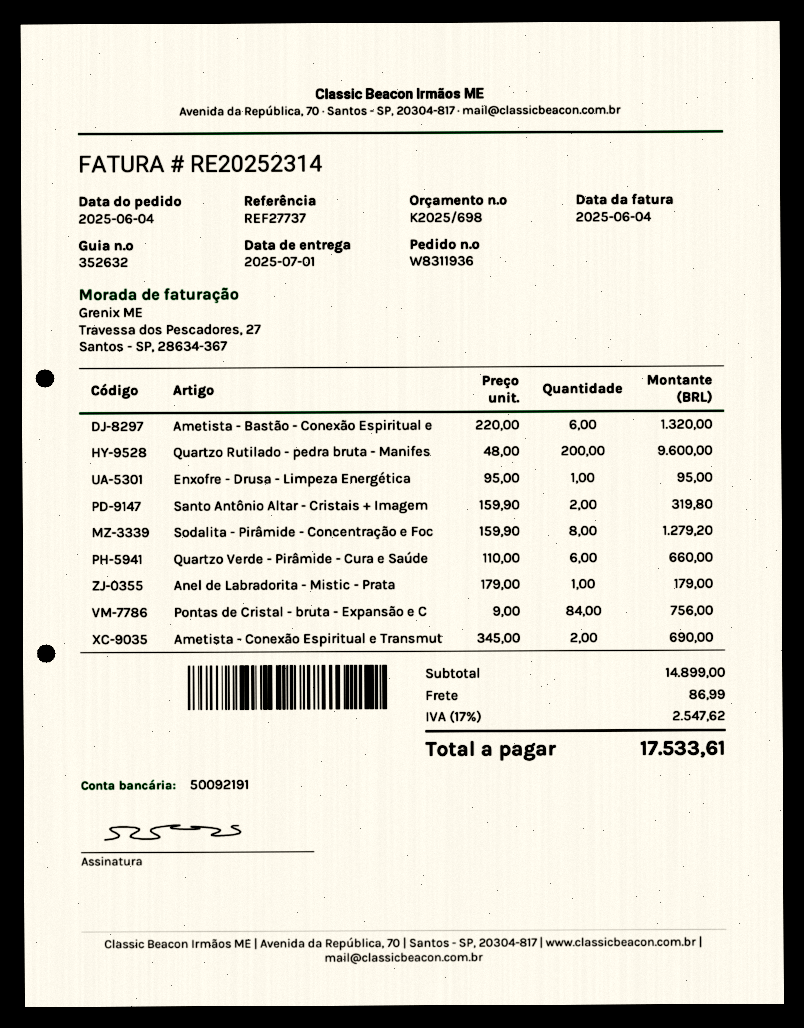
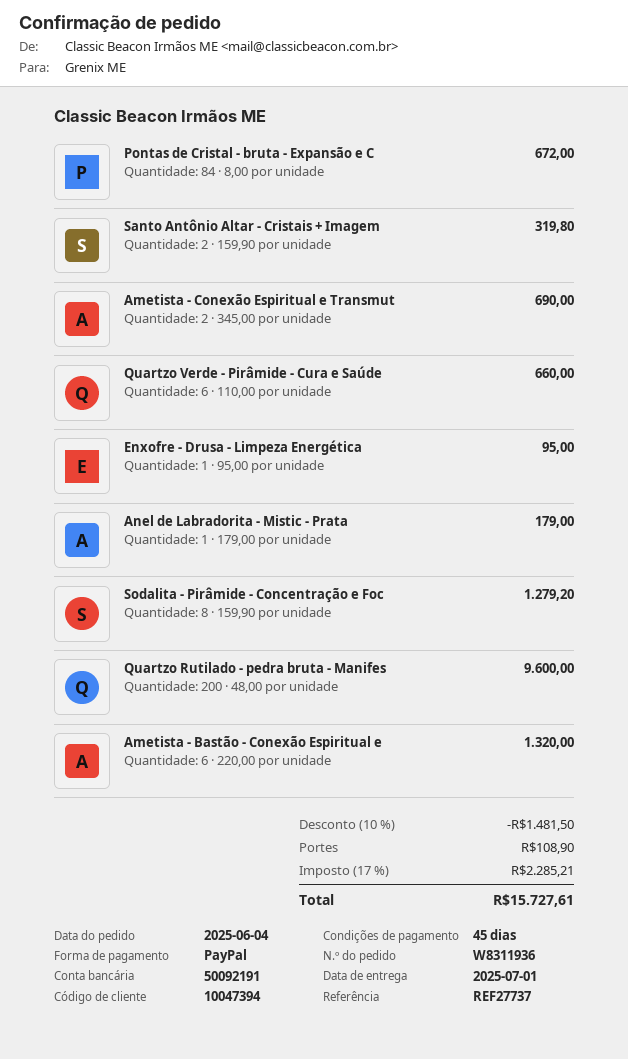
Pontas de Cristal - bruta - Expansão e C: 84 x 9.00 = 756.00 -> 84 x 8.00 = 672.00
discount: none -> 10% = 1481.50
shipping: 86.99 -> 108.90
tax: 17% = 2547.62 -> 17% = 2285.21
total: 17533.61 -> 15727.61

